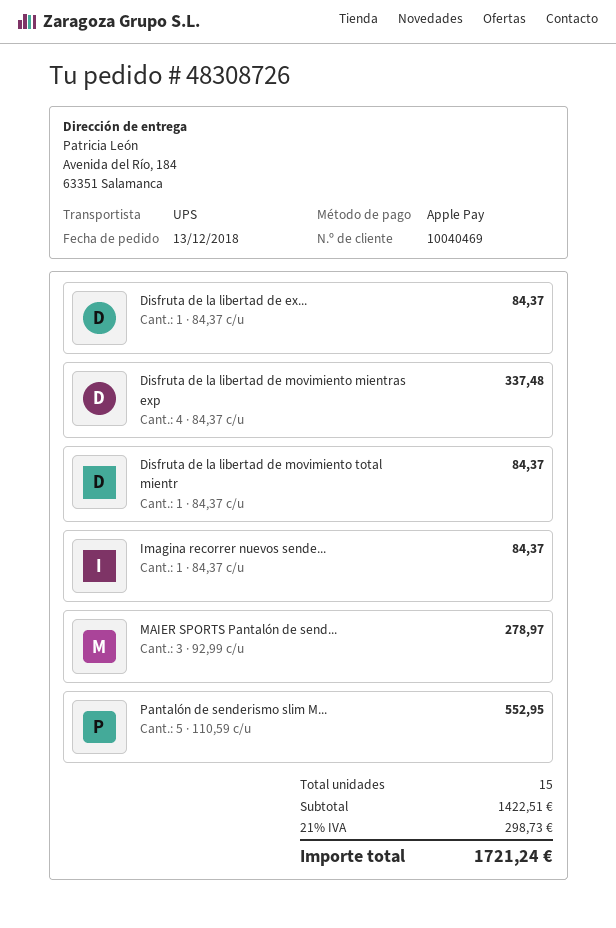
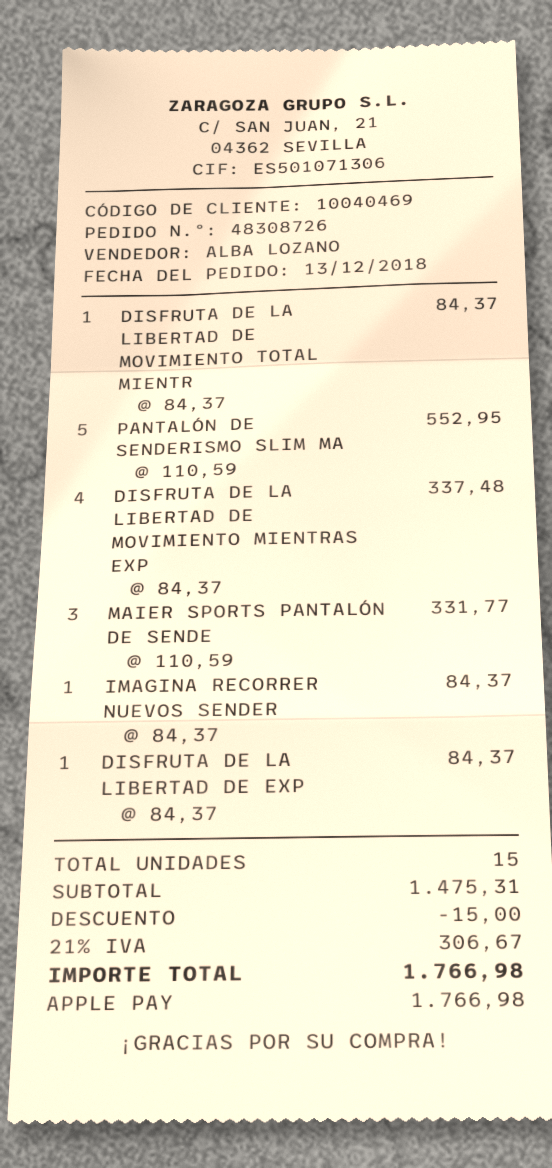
MAIER SPORTS Pantalón de send...: 3 x 92.99 = 278.97 -> 3 x 110.59 = 331.77
subtotal: 1422.51 -> 1475.31
discount: none -> 15.00
tax: 21% = 298.73 -> 21% = 306.67
total: 1721.24 -> 1766.98

